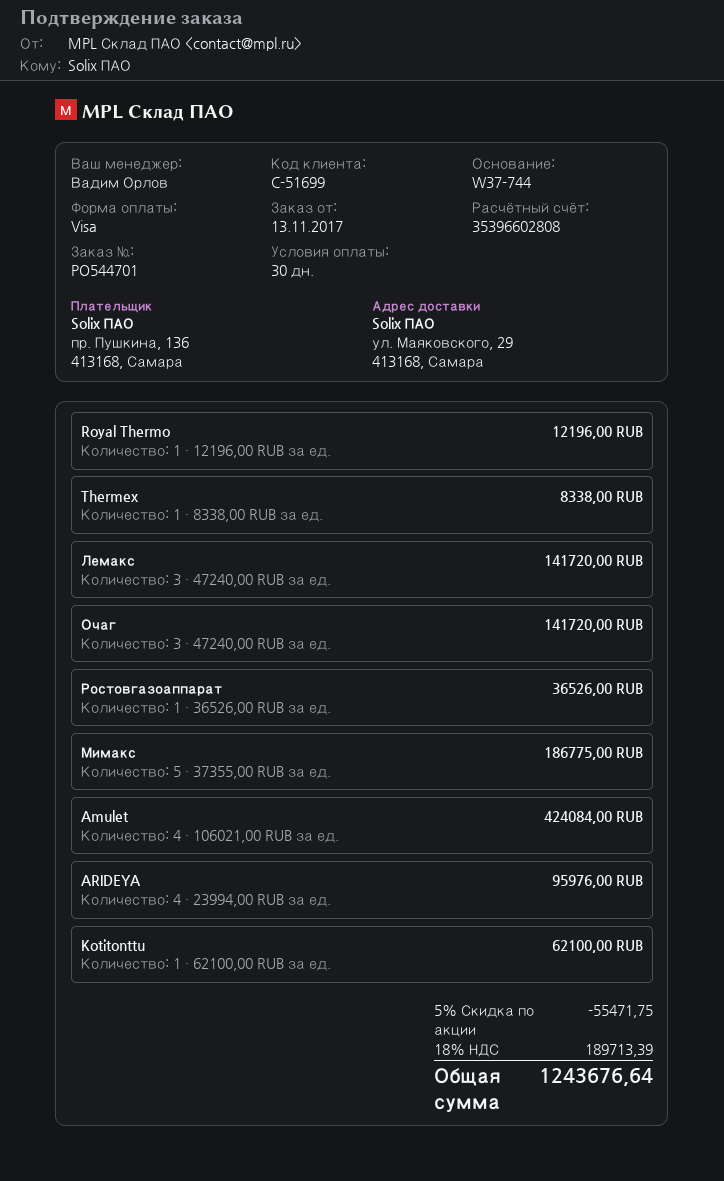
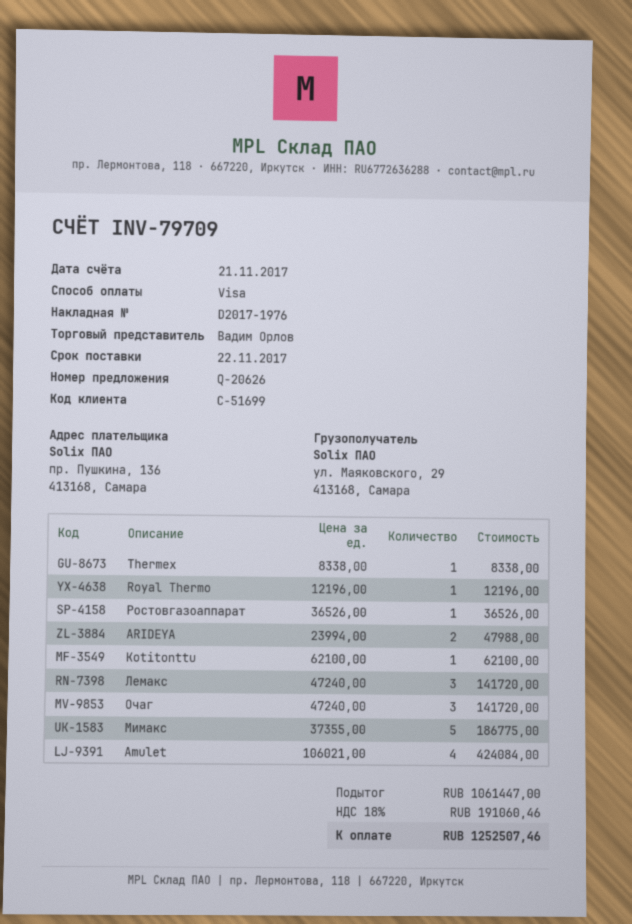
ARIDEYA: 4 x 23994.00 = 95976.00 -> 2 x 23994.00 = 47988.00
discount: 5% = 55471.75 -> none
tax: 18% = 189713.39 -> 18% = 191060.46
total: 1243676.64 -> 1252507.46

